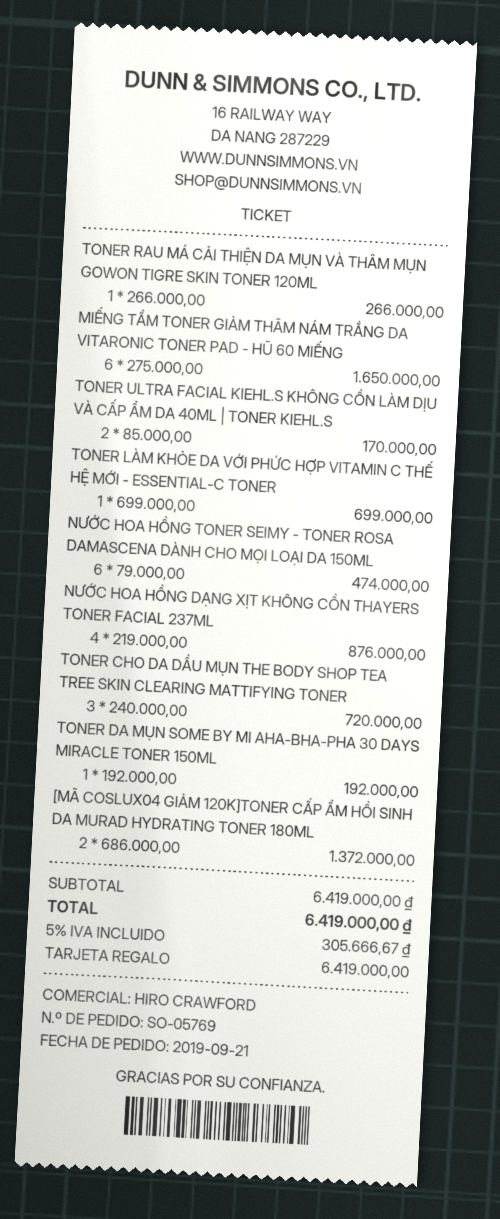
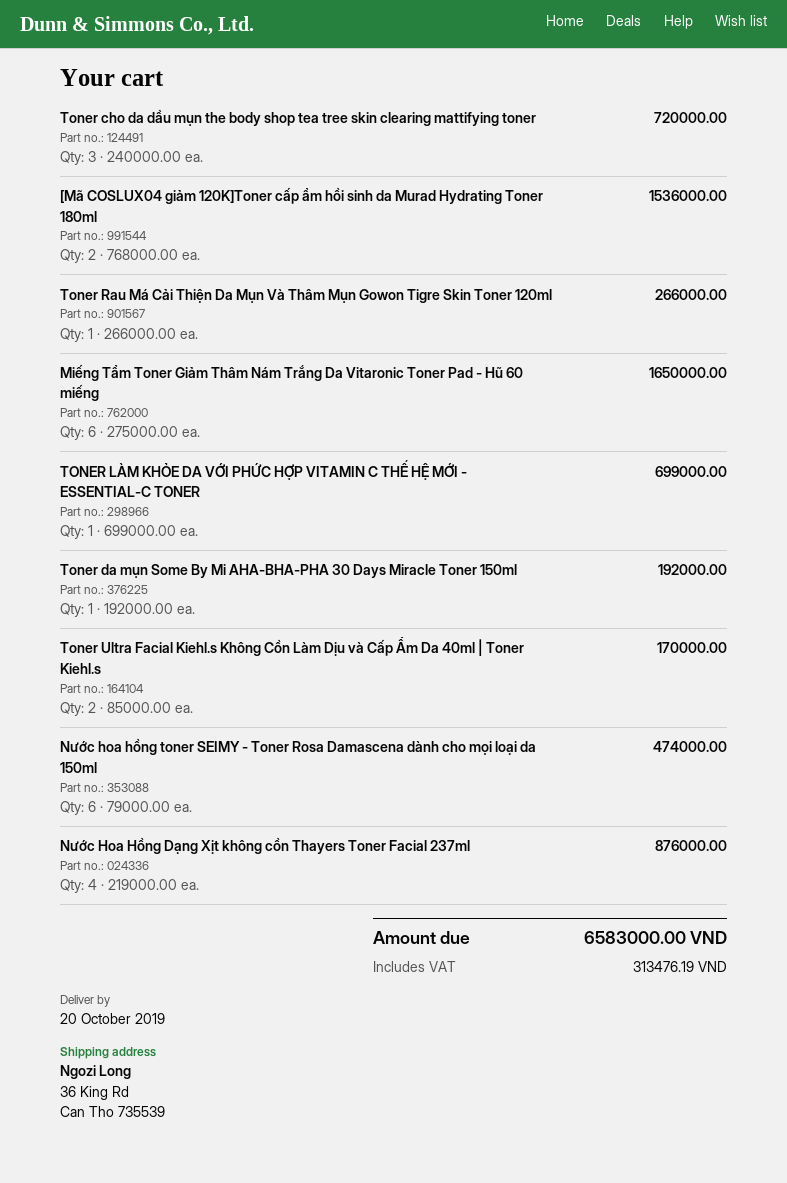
[MÃ COSLUX04 GIẢM 120K]TONER CẤP ẨM HỒI SINH DA MURAD HYDRATING TONER 180ML: 2 x 686000.00 = 1372000.00 -> 2 x 768000.00 = 1536000.00
tax: 305666.67 -> 313476.19
total: 6419000.00 -> 6583000.00

